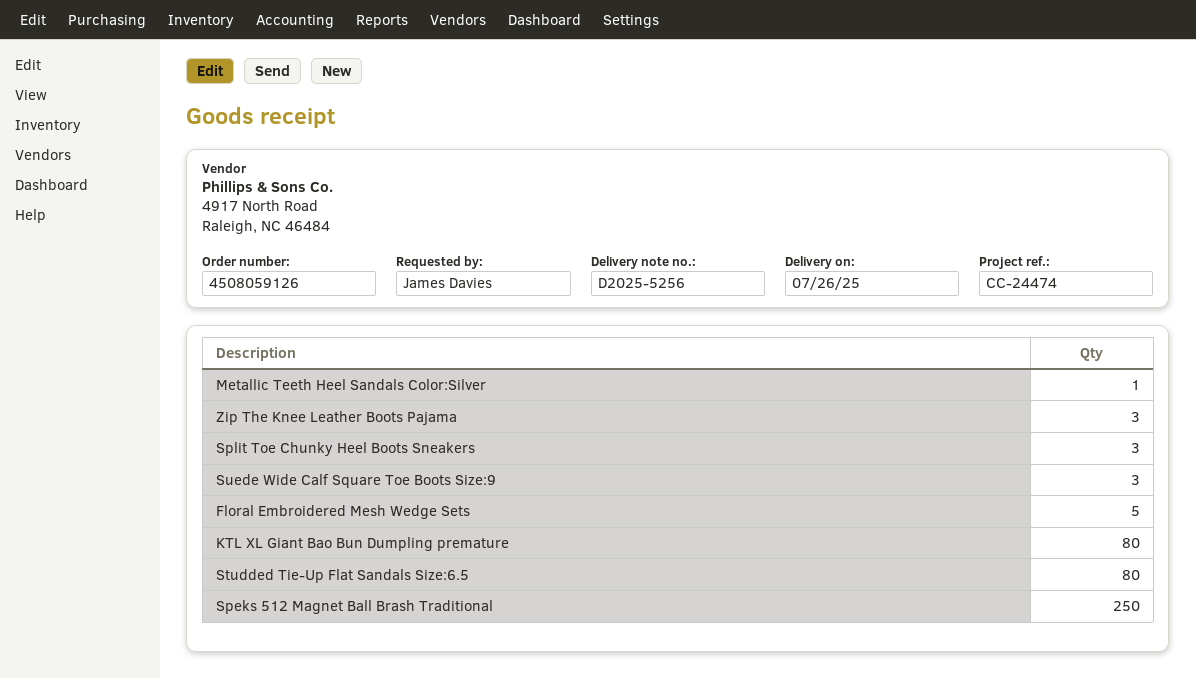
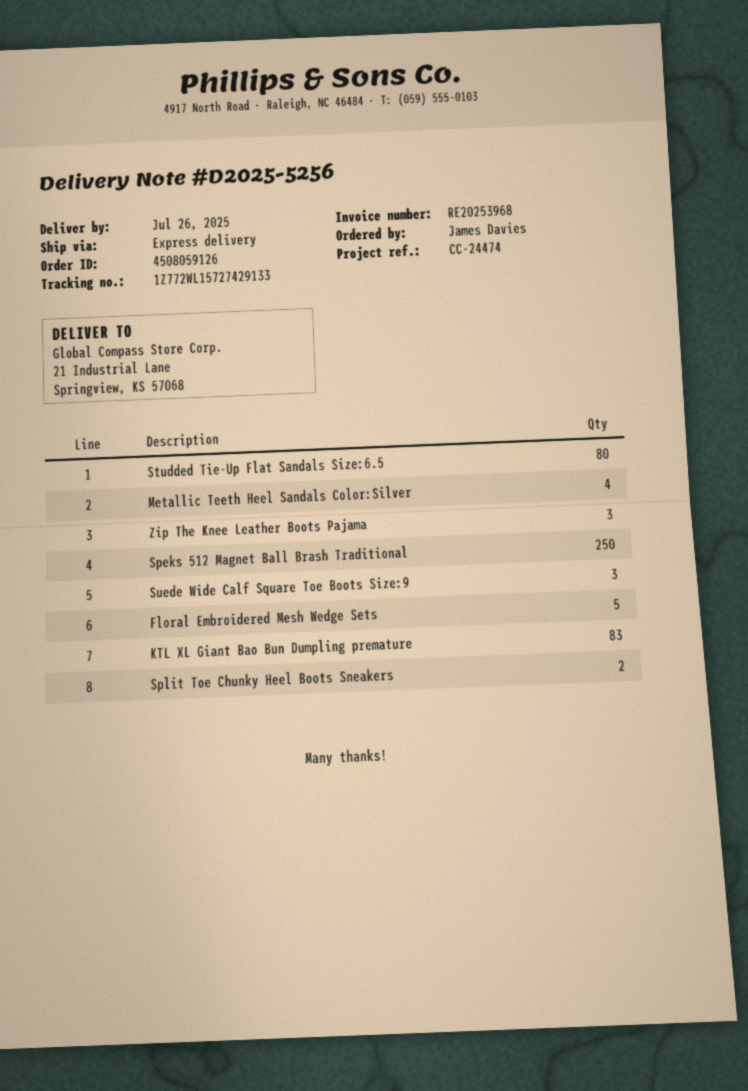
Metallic Teeth Heel Sandals Color:Silver: 1 -> 4
Split Toe Chunky Heel Boots Sneakers: 3 -> 2
KTL XL Giant Bao Bun Dumpling premature: 80 -> 83

